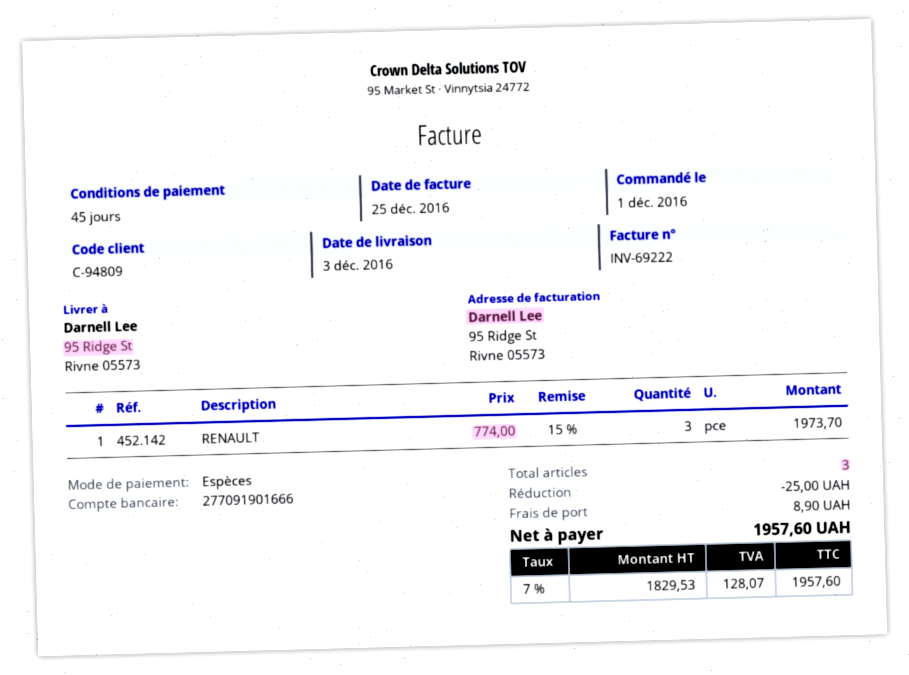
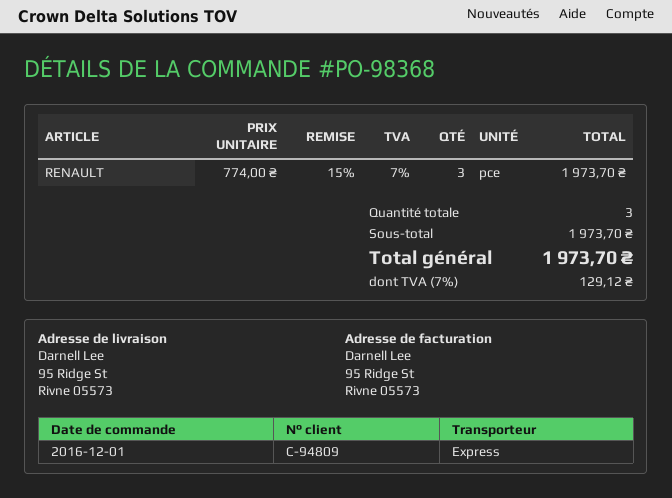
discount: 25.00 -> none
shipping: 8.90 -> none
tax: 7% = 128.07 -> 7% = 129.12
total: 1957.60 -> 1973.70

